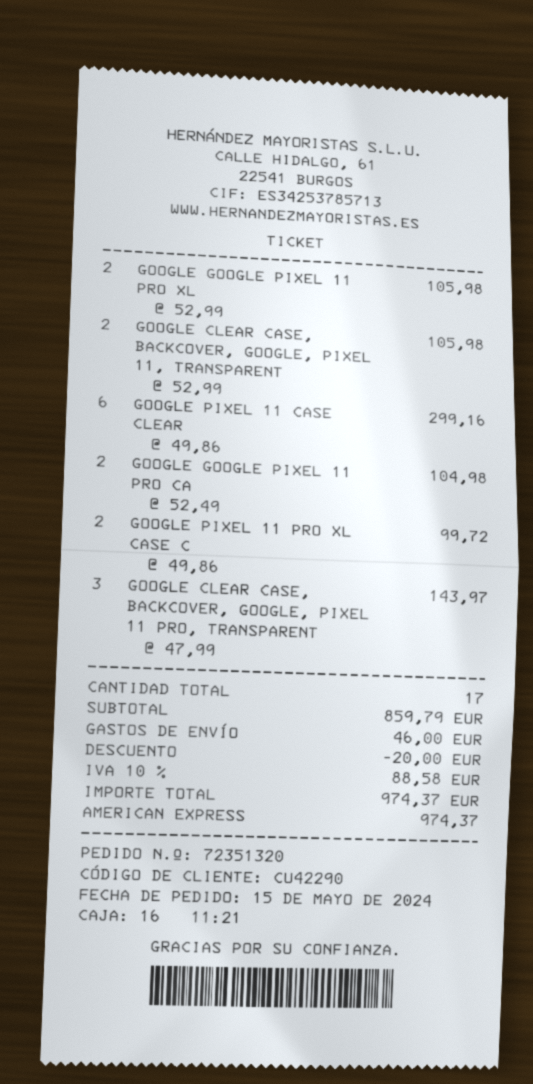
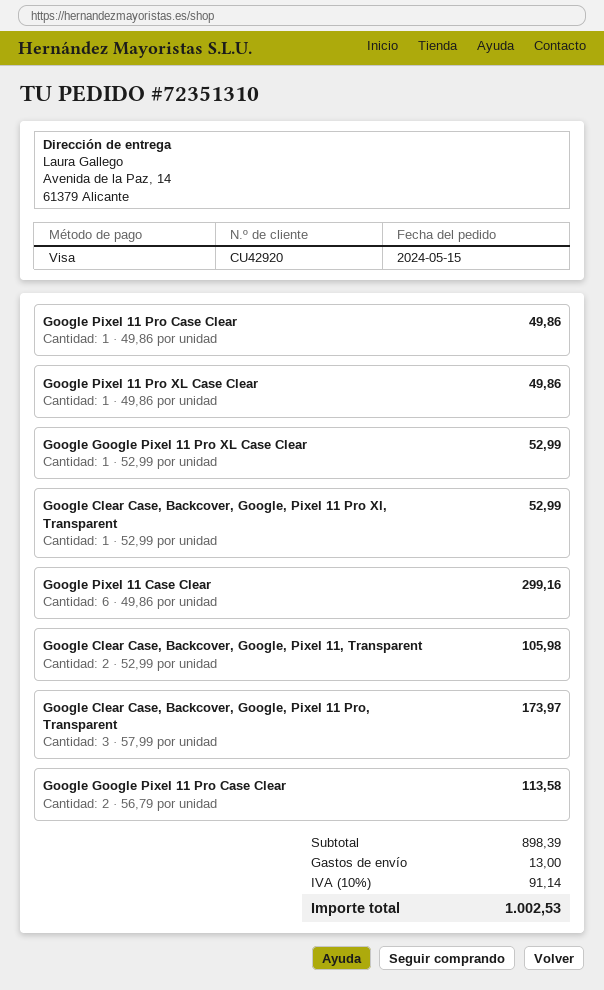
order number: 72351320 -> 72351310
customer number: CU42290 -> CU42920
payment method: American Express -> Visa
GOOGLE GOOGLE PIXEL 11 PRO XL: 2 x 52.99 = 105.98 -> 1 x 52.99 = 52.99
GOOGLE GOOGLE PIXEL 11 PRO CA: 2 x 52.49 = 104.98 -> 2 x 56.79 = 113.58
GOOGLE PIXEL 11 PRO XL CASE C: 2 x 49.86 = 99.72 -> 1 x 49.86 = 49.86
GOOGLE CLEAR CASE, BACKCOVER, GOOGLE, PIXEL 11 PRO, TRANSPARENT: 3 x 47.99 = 143.97 -> 3 x 57.99 = 173.97
Google Pixel 11 Pro Case Clear: none -> 1 x 49.86 = 49.86
Google Clear Case, Backcover, Google, Pixel 11 Pro Xl, Transparent: none -> 1 x 52.99 = 52.99
subtotal: 859.79 -> 898.39
discount: 20.00 -> none
shipping: 46.00 -> 13.00
tax: 10% = 88.58 -> 10% = 91.14
total: 974.37 -> 1002.53

